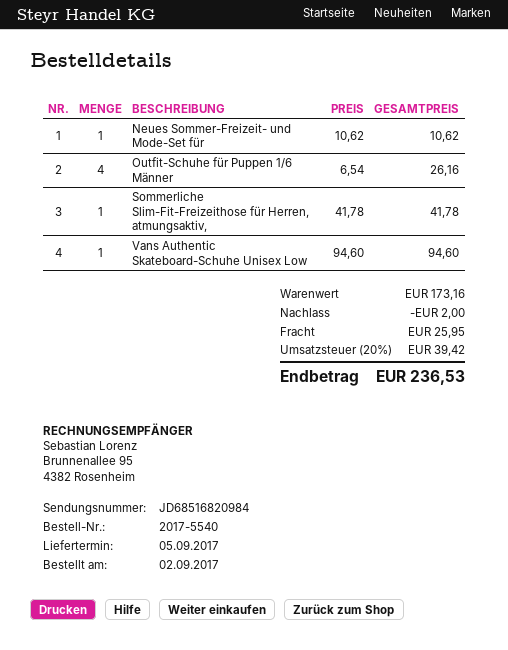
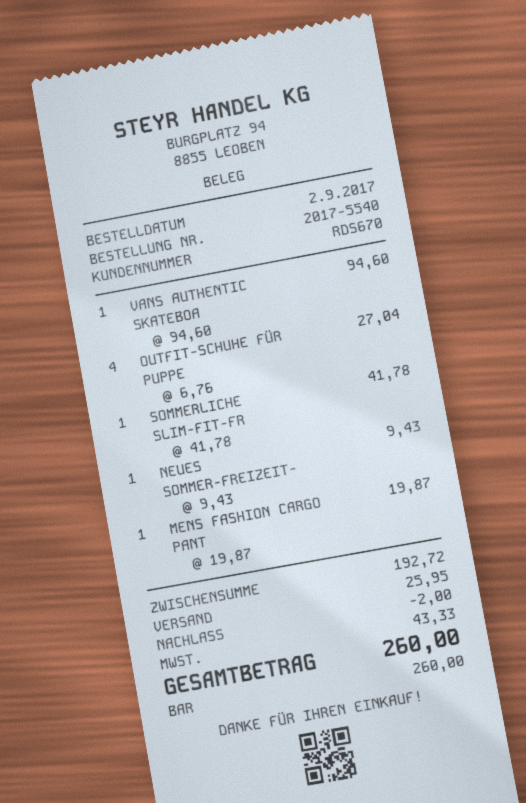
Neues Sommer-Freizeit- und Mode-Set für: 1 x 10.62 = 10.62 -> 1 x 9.43 = 9.43
Outfit-Schuhe für Puppen 1/6 Männer: 4 x 6.54 = 26.16 -> 4 x 6.76 = 27.04
MENS FASHION CARGO PANT: none -> 1 x 19.87 = 19.87
subtotal: 173.16 -> 192.72
tax: 39.42 -> 43.33
total: 236.53 -> 260.00

